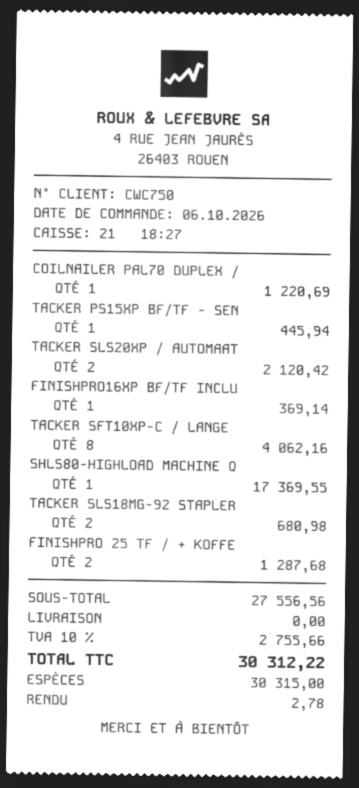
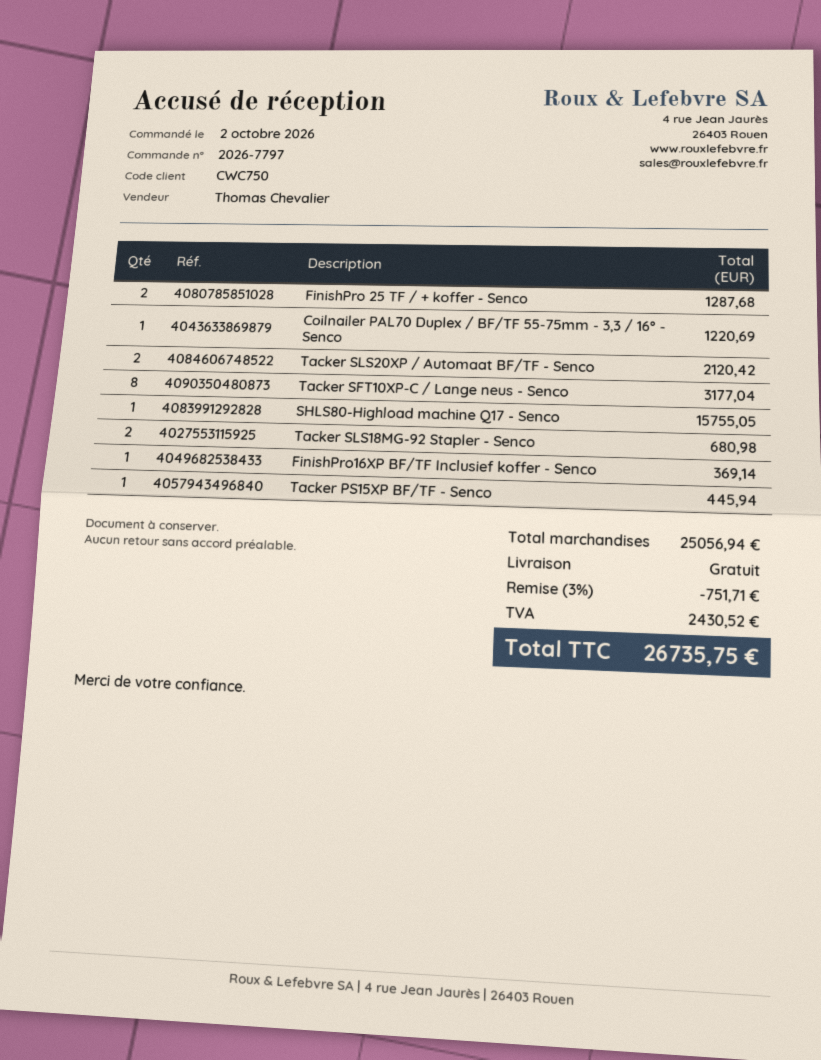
order date: 2026-10-06 -> 2026-10-02
TACKER SFT10XP-C / LANGE: 8 for 4062.16 -> 8 for 3177.04
SHLS80-HIGHLOAD MACHINE Q: 1 for 17369.55 -> 1 for 15755.05
subtotal: 27556.56 -> 25056.94
discount: none -> 3% = 751.71
tax: 2755.66 -> 2430.52
total: 30312.22 -> 26735.75

